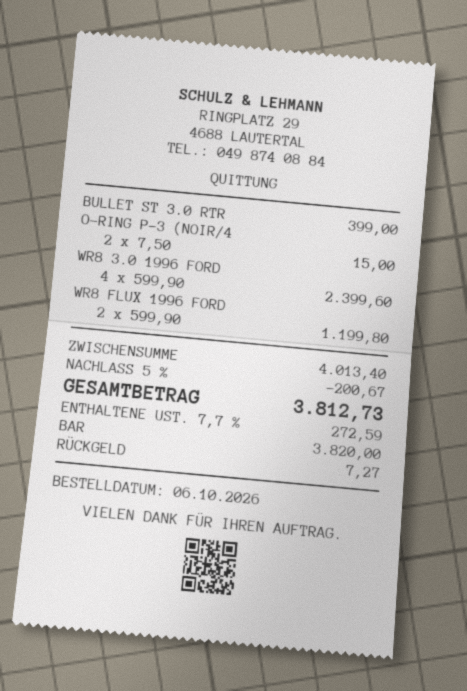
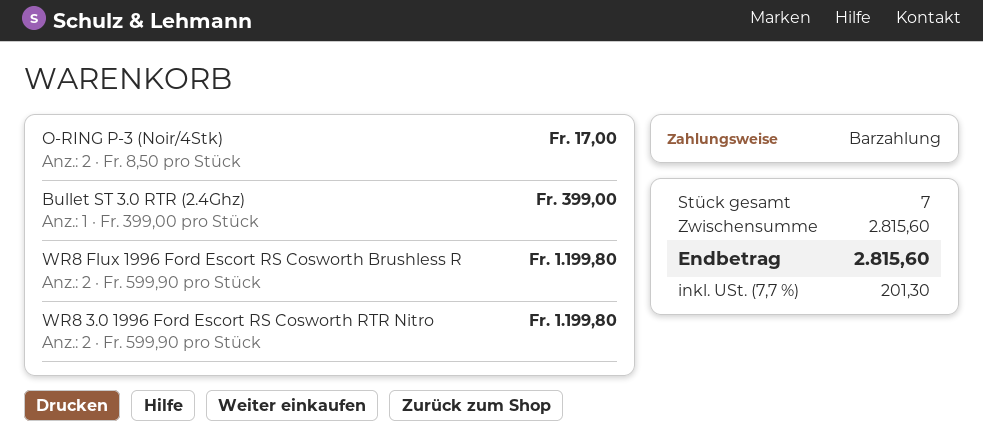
O-RING P-3 (NOIR/4: 2 x 7.50 = 15.00 -> 2 x 8.50 = 17.00
WR8 3.0 1996 FORD: 4 x 599.90 = 2399.60 -> 2 x 599.90 = 1199.80
subtotal: 4013.40 -> 2815.60
discount: 5% = 200.67 -> none
tax: 7.7% = 272.59 -> 7.7% = 201.30
total: 3812.73 -> 2815.60

